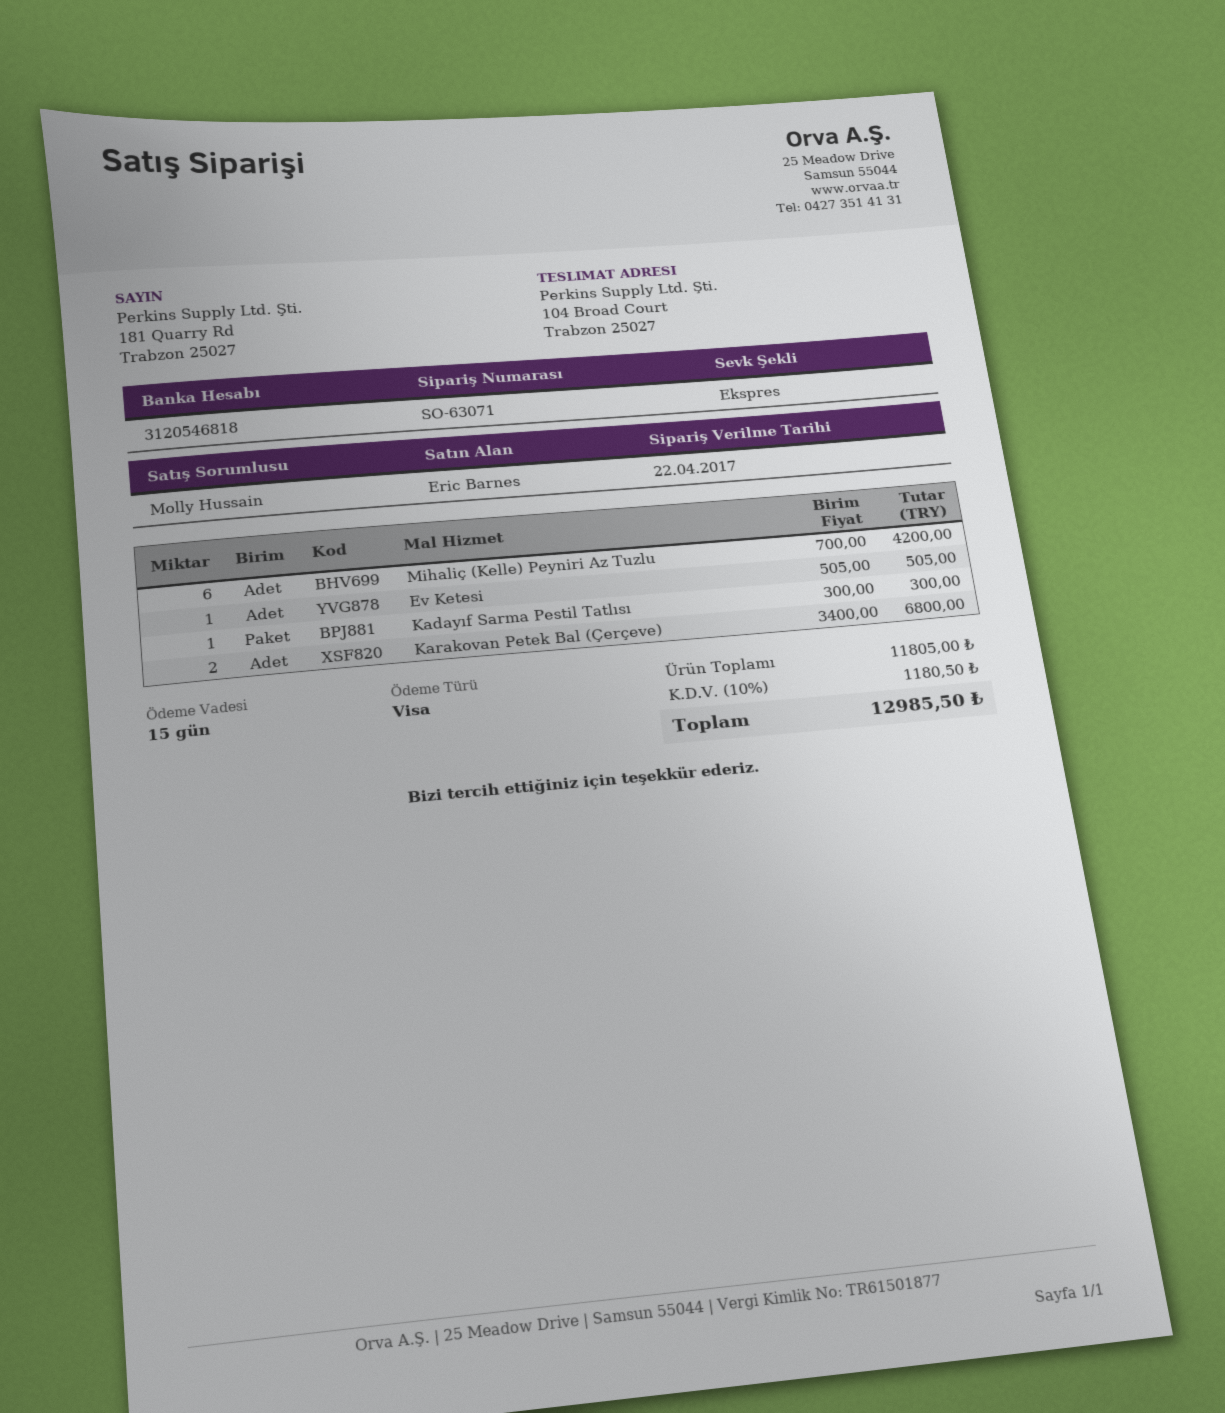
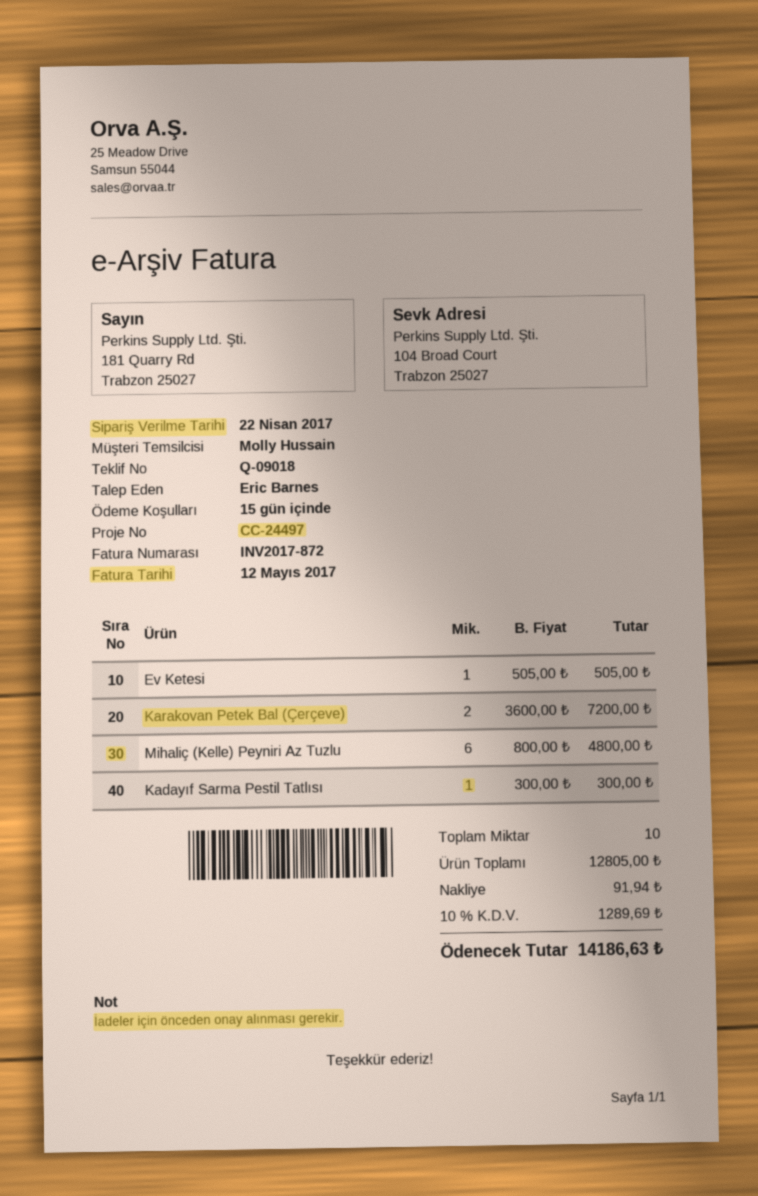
Mihaliç (Kelle) Peyniri Az Tuzlu: 6 x 700.00 = 4200.00 -> 6 x 800.00 = 4800.00
Karakovan Petek Bal (Çerçeve): 2 x 3400.00 = 6800.00 -> 2 x 3600.00 = 7200.00
subtotal: 11805.00 -> 12805.00
shipping: none -> 91.94
tax: 10% = 1180.50 -> 10% = 1289.69
total: 12985.50 -> 14186.63

